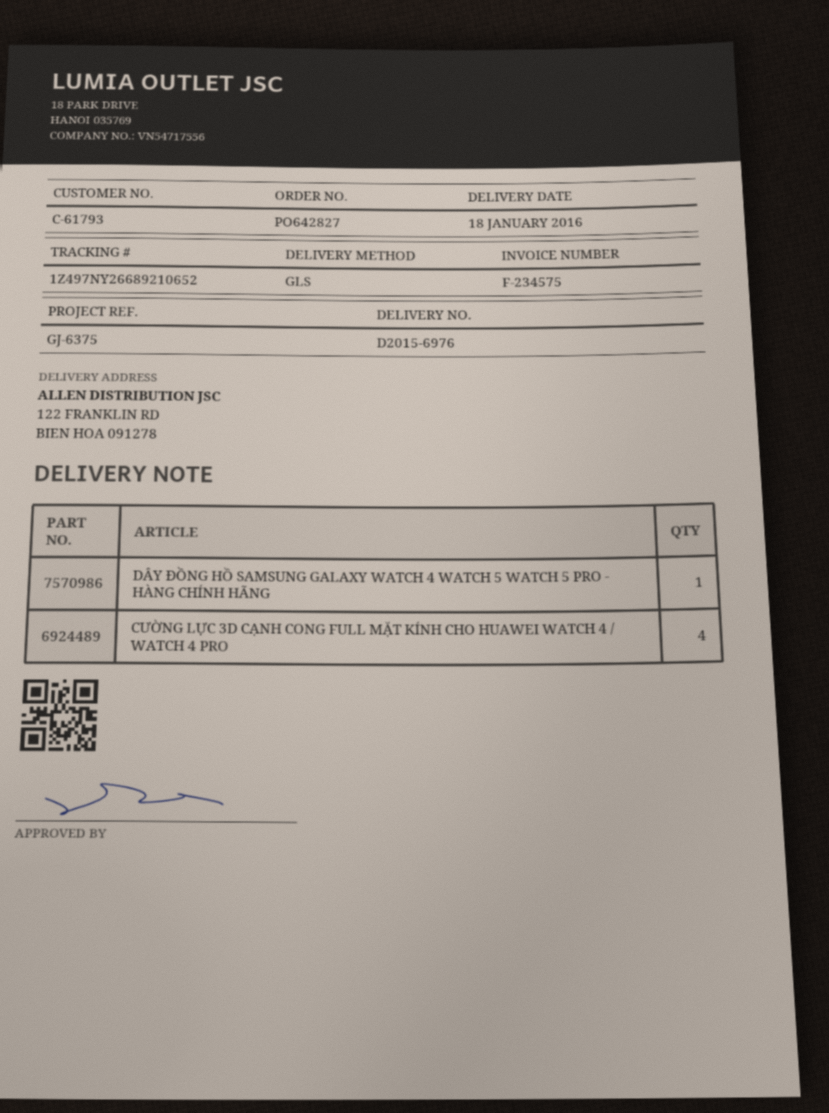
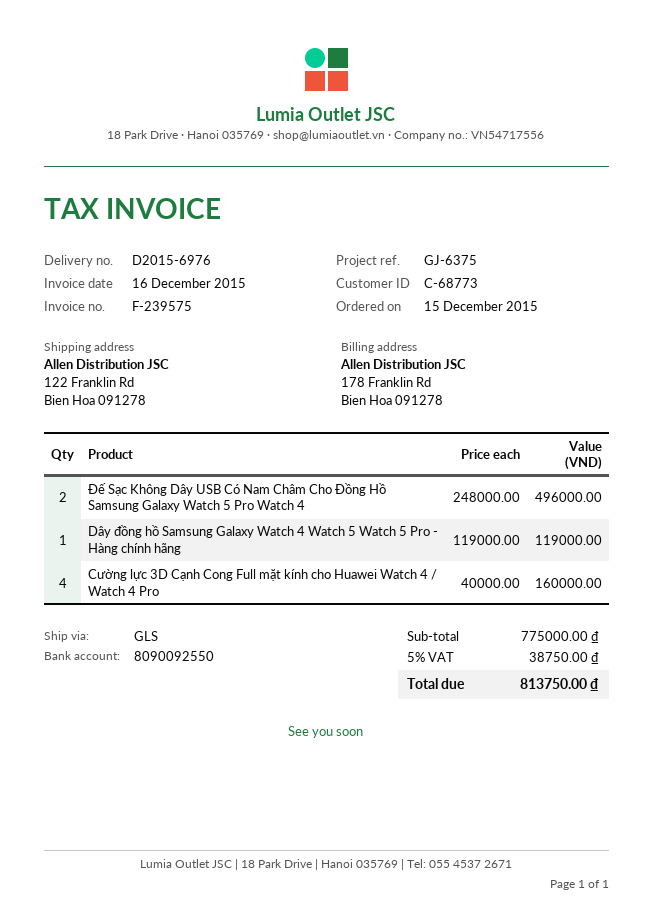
invoice number: F-234575 -> F-239575
customer number: C-61793 -> C-68773
Đế Sạc Không Dây USB Có Nam Châm Cho Đồng Hồ Samsung Galaxy Watch 5 Pro Watch 4: none -> 2

